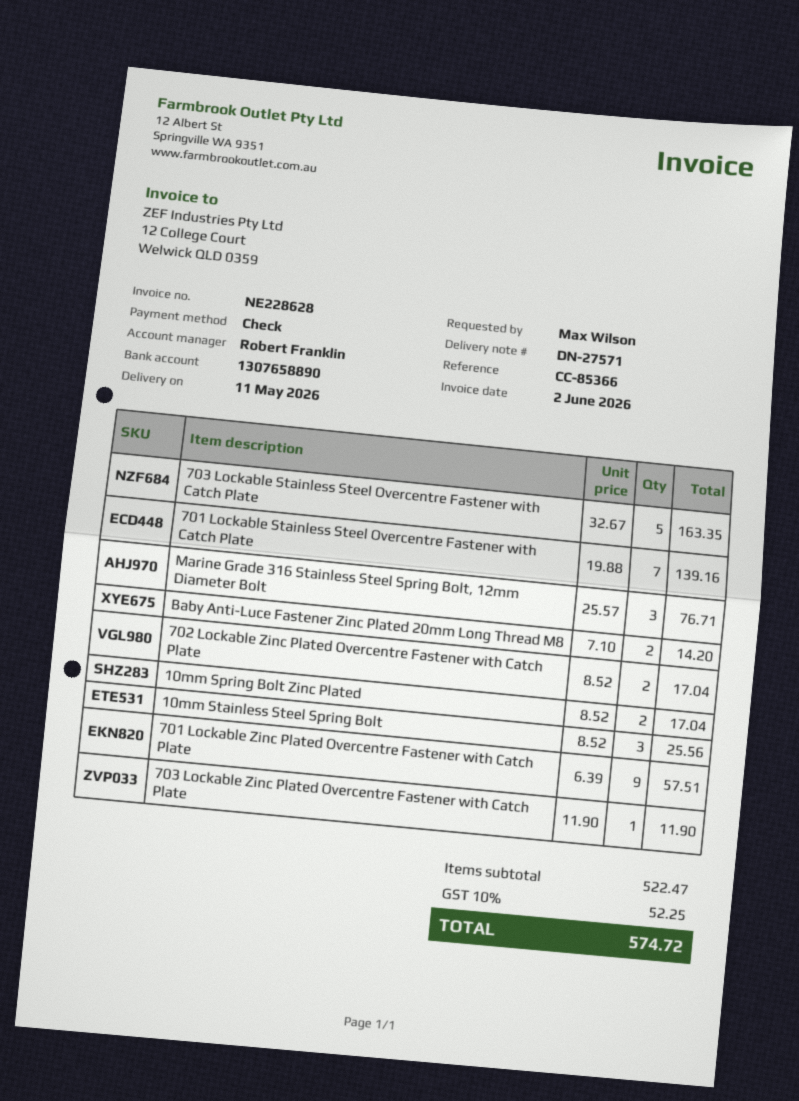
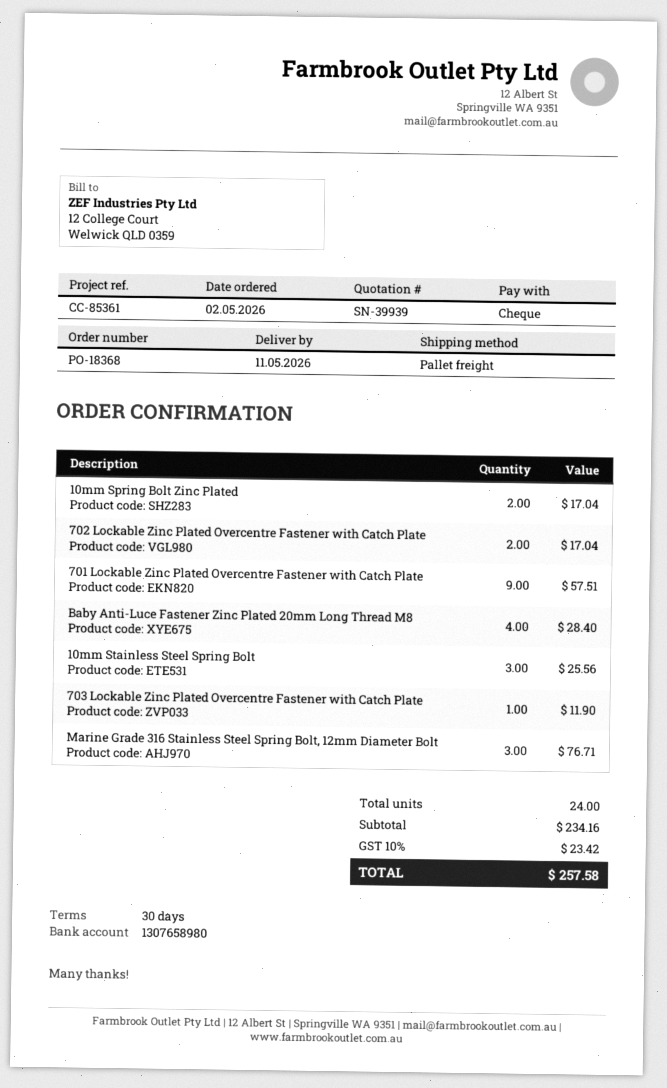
reference: CC-85366 -> CC-85361
bank account: 1307658890 -> 1307658980
703 Lockable Stainless Steel Overcentre Fastener with Catch Plate: 5 for 163.35 -> none
701 Lockable Stainless Steel Overcentre Fastener with Catch Plate: 7 for 139.16 -> none
Baby Anti-Luce Fastener Zinc Plated 20mm Long Thread M8: 2 for 14.20 -> 4 for 28.40
subtotal: 522.47 -> 234.16
tax: 10% = 52.25 -> 10% = 23.42
total: 574.72 -> 257.58

